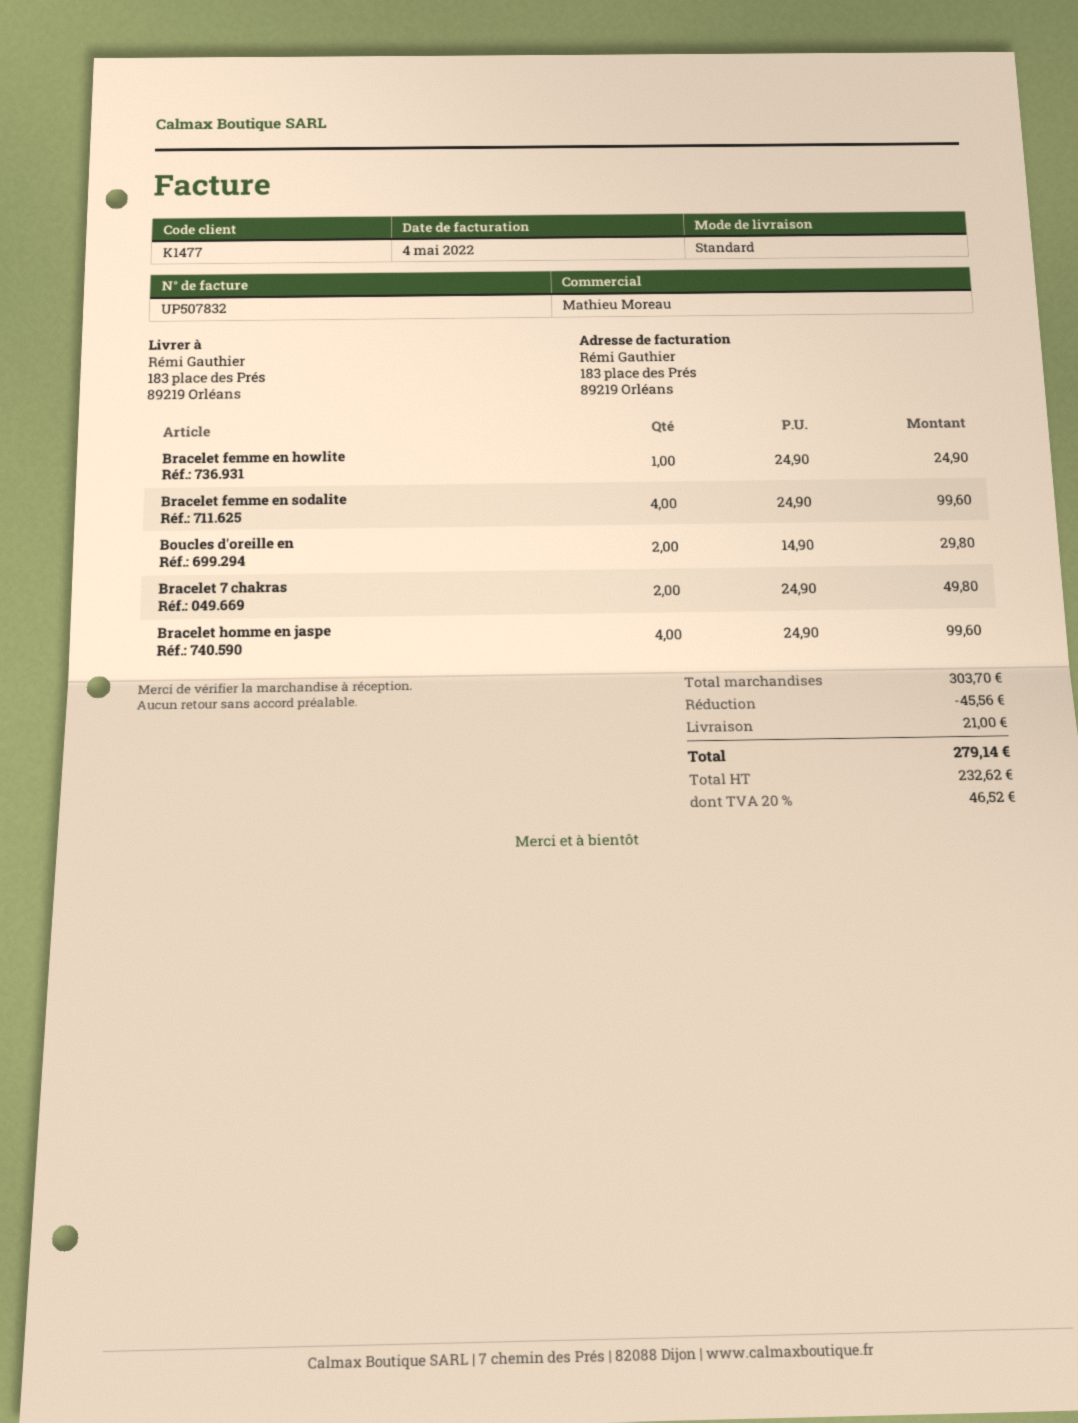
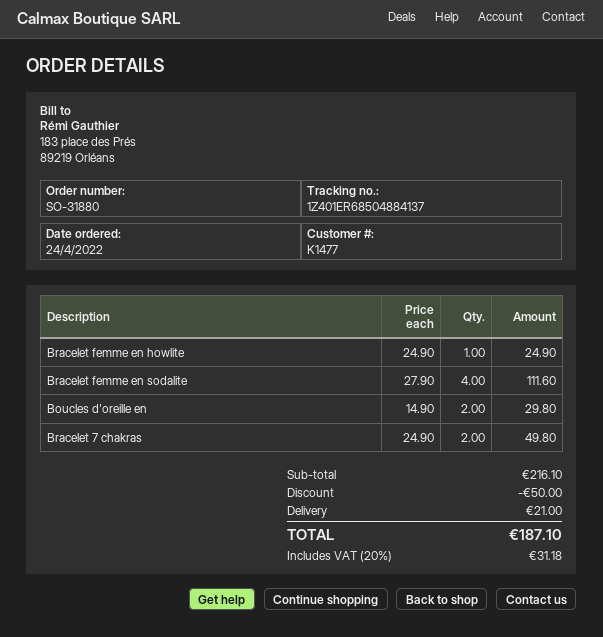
Bracelet femme en sodalite: 4 x 24.90 = 99.60 -> 4 x 27.90 = 111.60
Bracelet homme en jaspe: 4 x 24.90 = 99.60 -> none
subtotal: 303.70 -> 216.10
discount: 45.56 -> 50.00
tax: 20% = 46.52 -> 20% = 31.18
total: 279.14 -> 187.10

